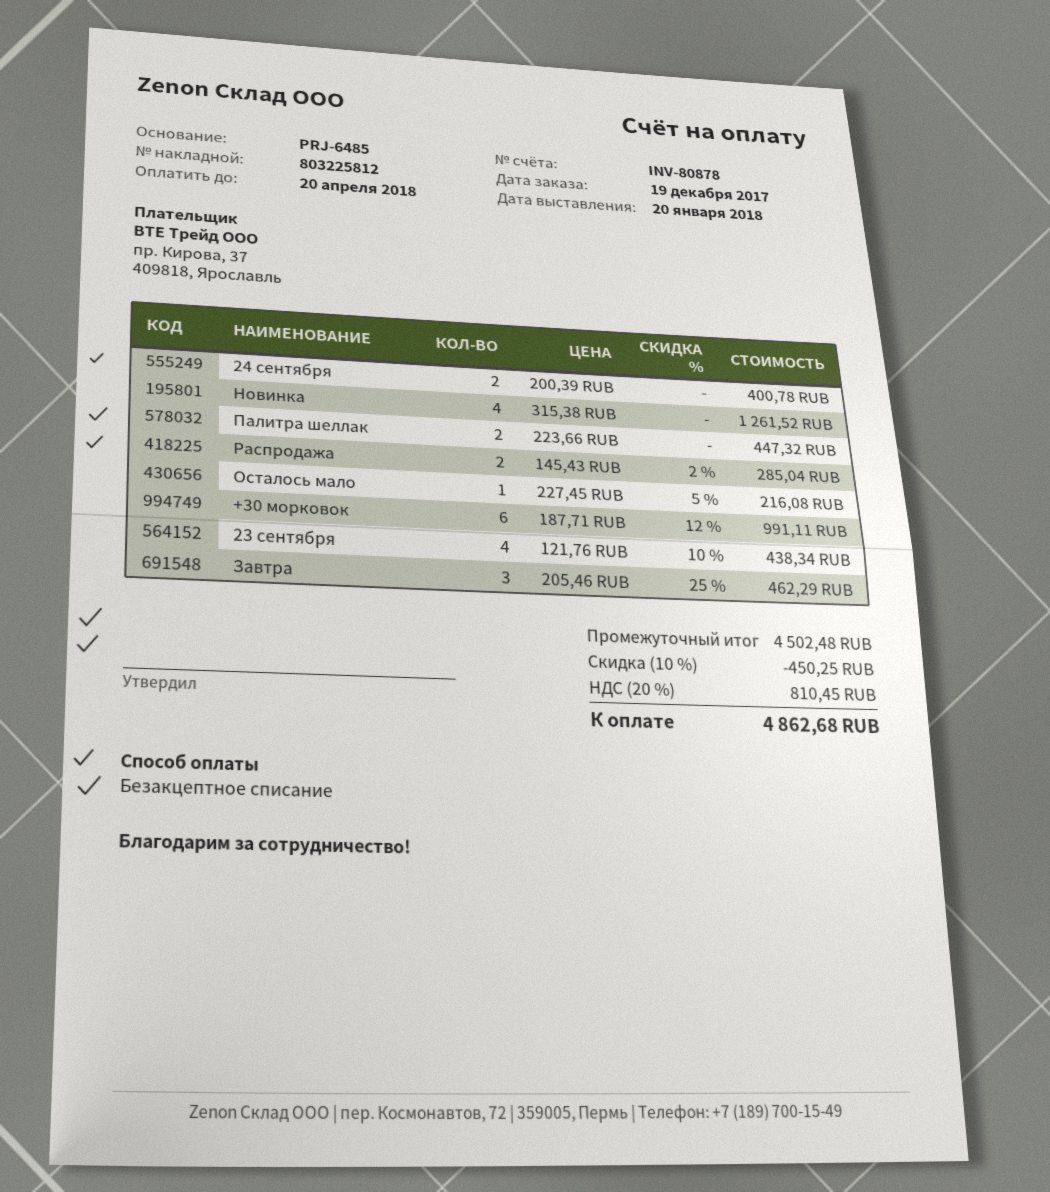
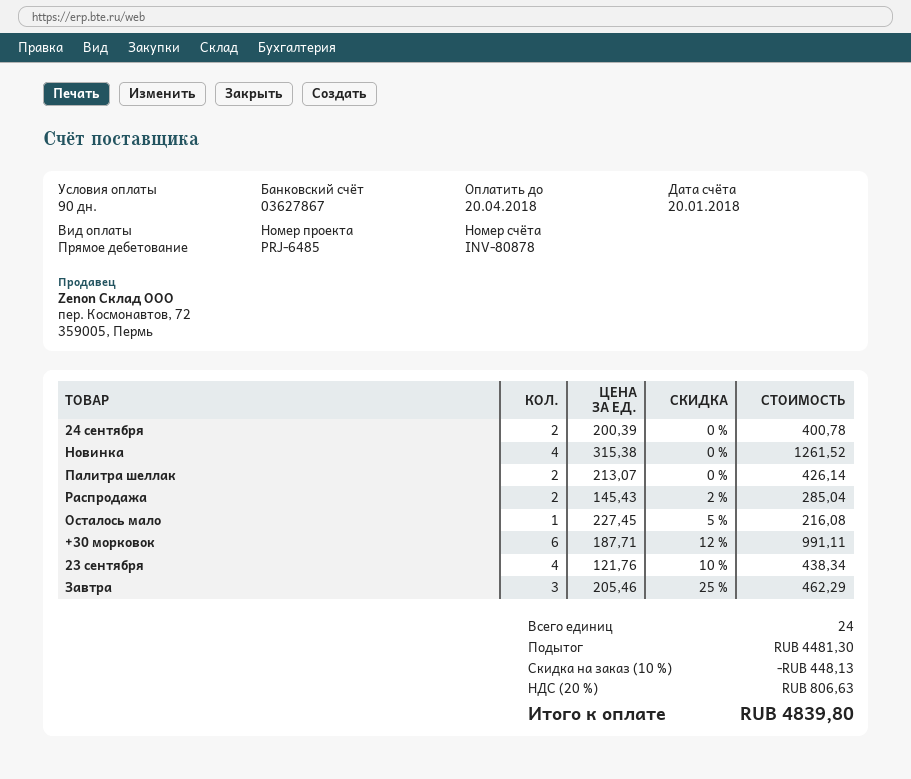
Палитра шеллак: 2 x 223.66 = 447.32 -> 2 x 213.07 = 426.14
subtotal: 4502.48 -> 4481.30
discount: 10% = 450.25 -> 10% = 448.13
tax: 20% = 810.45 -> 20% = 806.63
total: 4862.68 -> 4839.80

